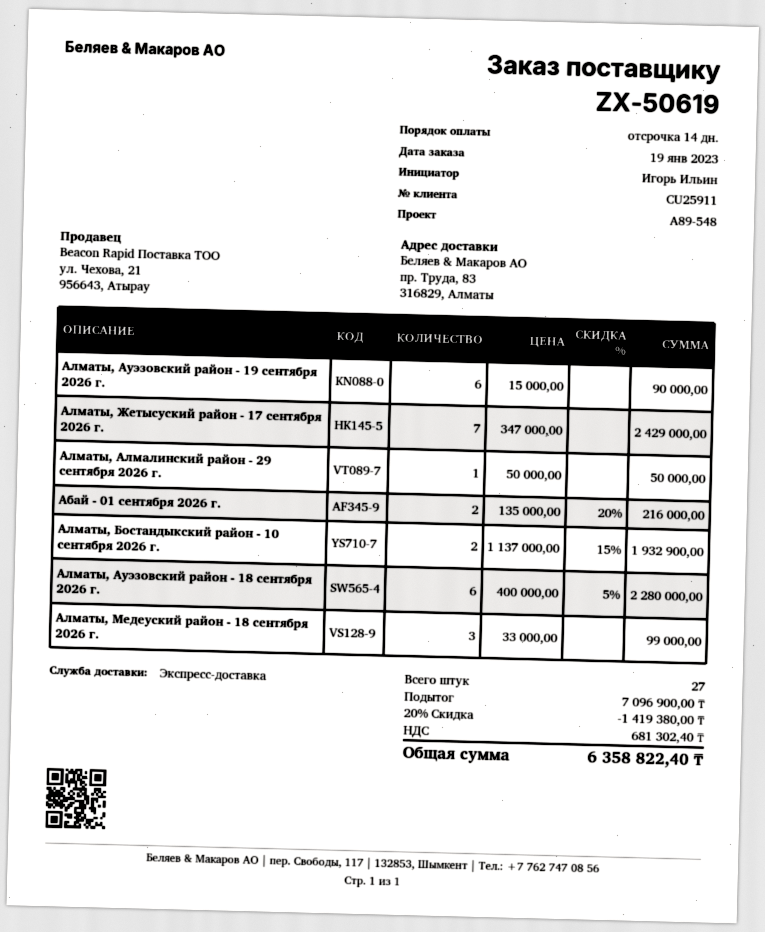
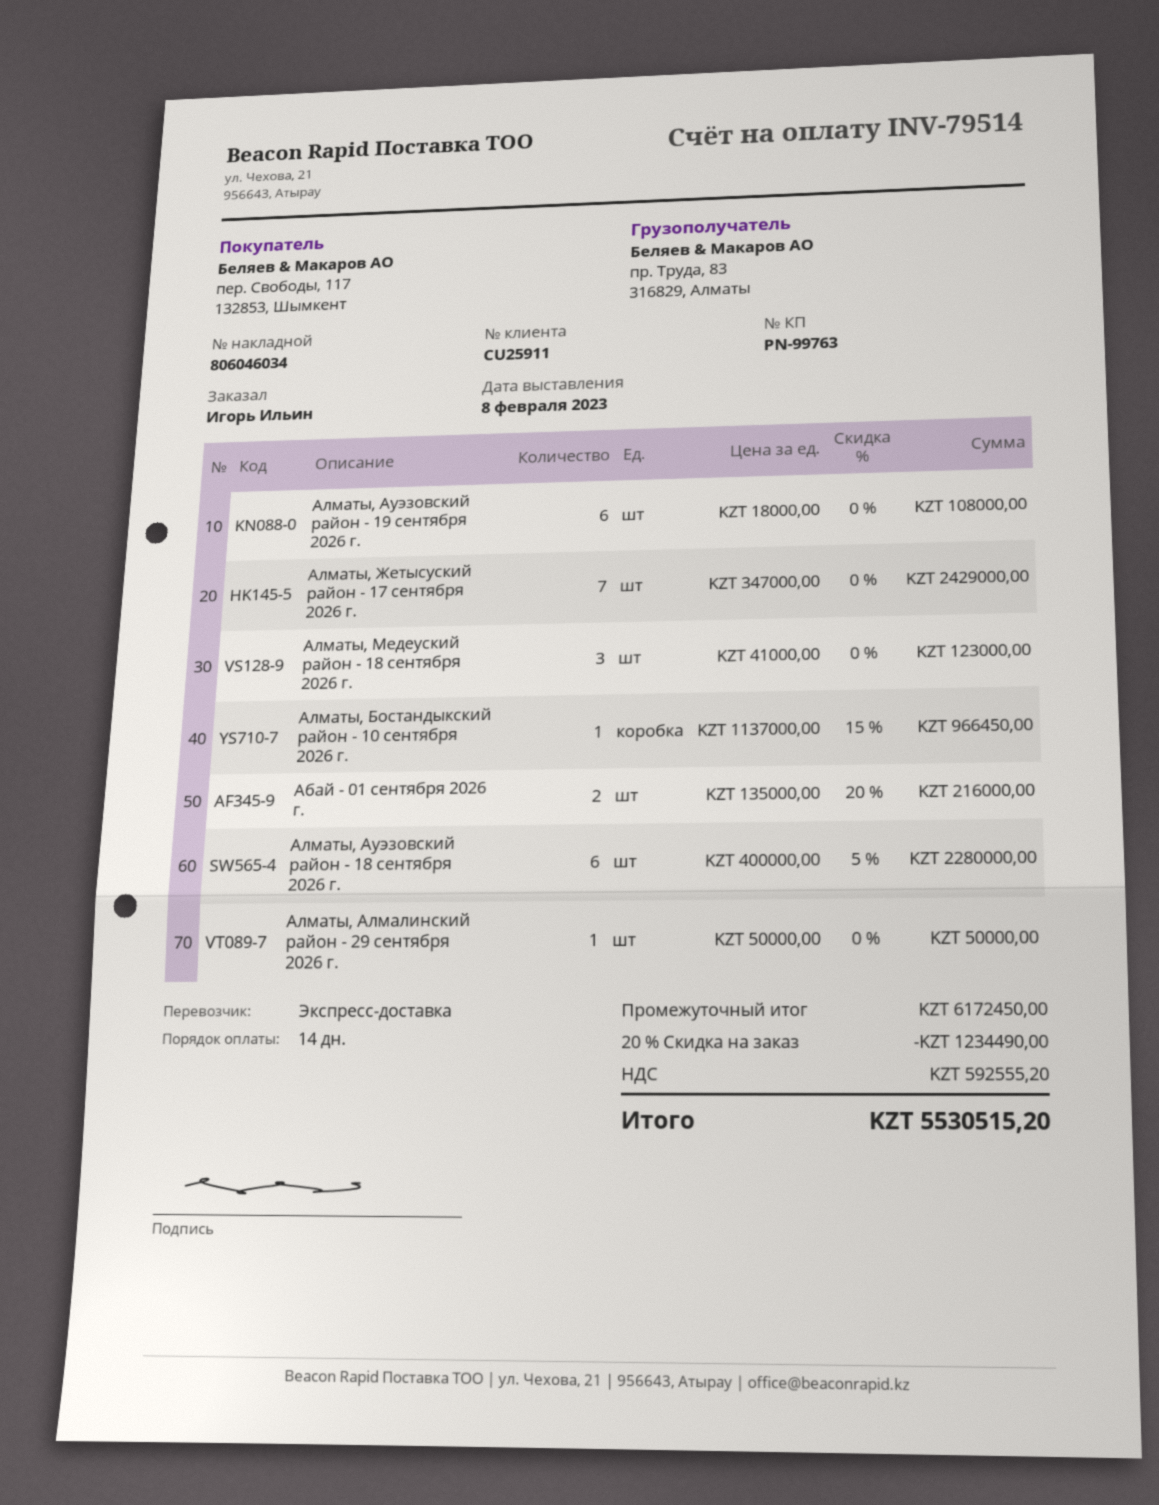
Алматы, Ауэзовский район - 19 сентября 2026 г.: 6 x 15000.00 = 90000.00 -> 6 x 18000.00 = 108000.00
Алматы, Бостандыкский район - 10 сентября 2026 г.: 2 x 1137000.00 - 15% = 1932900.00 -> 1 x 1137000.00 - 15% = 966450.00
Алматы, Медеуский район - 18 сентября 2026 г.: 3 x 33000.00 = 99000.00 -> 3 x 41000.00 = 123000.00
subtotal: 7096900.00 -> 6172450.00
discount: 20% = 1419380.00 -> 20% = 1234490.00
tax: 681302.40 -> 592555.20
total: 6358822.40 -> 5530515.20

